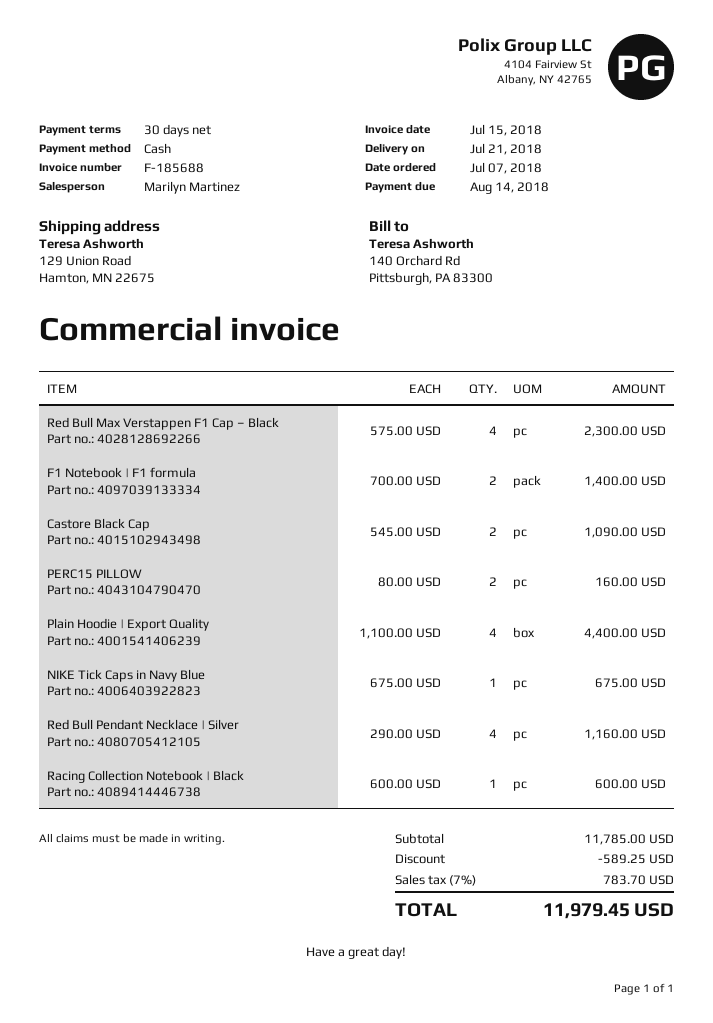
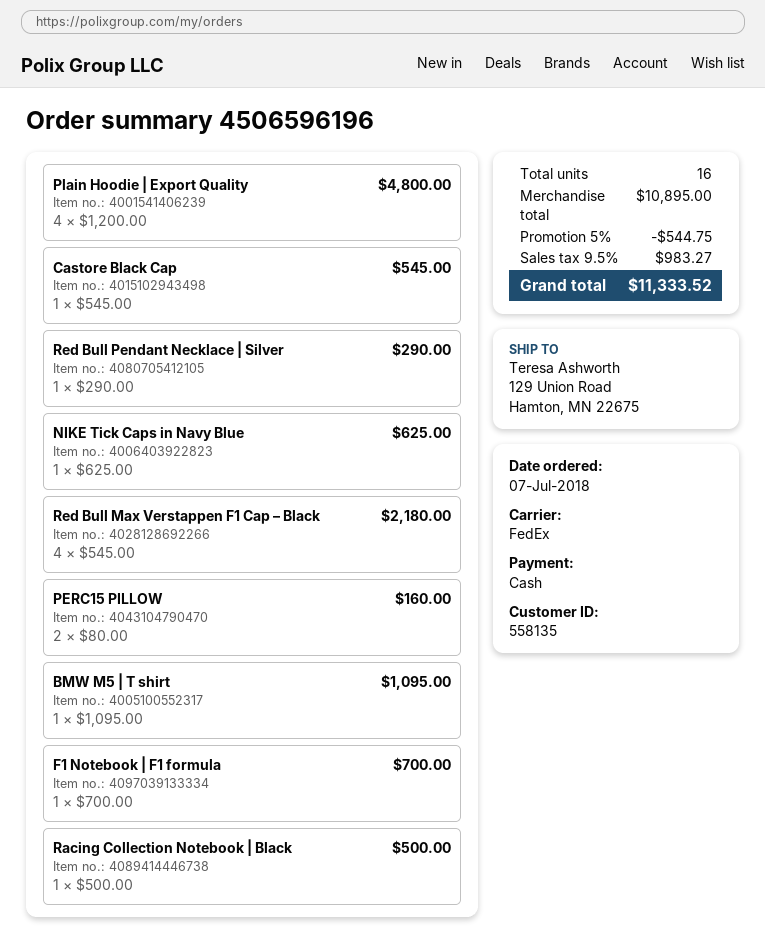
Red Bull Max Verstappen F1 Cap – Black: 4 x 575.00 = 2300.00 -> 4 x 545.00 = 2180.00
F1 Notebook | F1 formula: 2 x 700.00 = 1400.00 -> 1 x 700.00 = 700.00
Castore Black Cap: 2 x 545.00 = 1090.00 -> 1 x 545.00 = 545.00
Plain Hoodie | Export Quality: 4 x 1100.00 = 4400.00 -> 4 x 1200.00 = 4800.00
NIKE Tick Caps in Navy Blue: 1 x 675.00 = 675.00 -> 1 x 625.00 = 625.00
Red Bull Pendant Necklace | Silver: 4 x 290.00 = 1160.00 -> 1 x 290.00 = 290.00
Racing Collection Notebook | Black: 1 x 600.00 = 600.00 -> 1 x 500.00 = 500.00
BMW M5 | T shirt: none -> 1 x 1095.00 = 1095.00
subtotal: 11785.00 -> 10895.00
discount: 589.25 -> 544.75
tax: 7% = 783.70 -> 9.5% = 983.27
total: 11979.45 -> 11333.52

